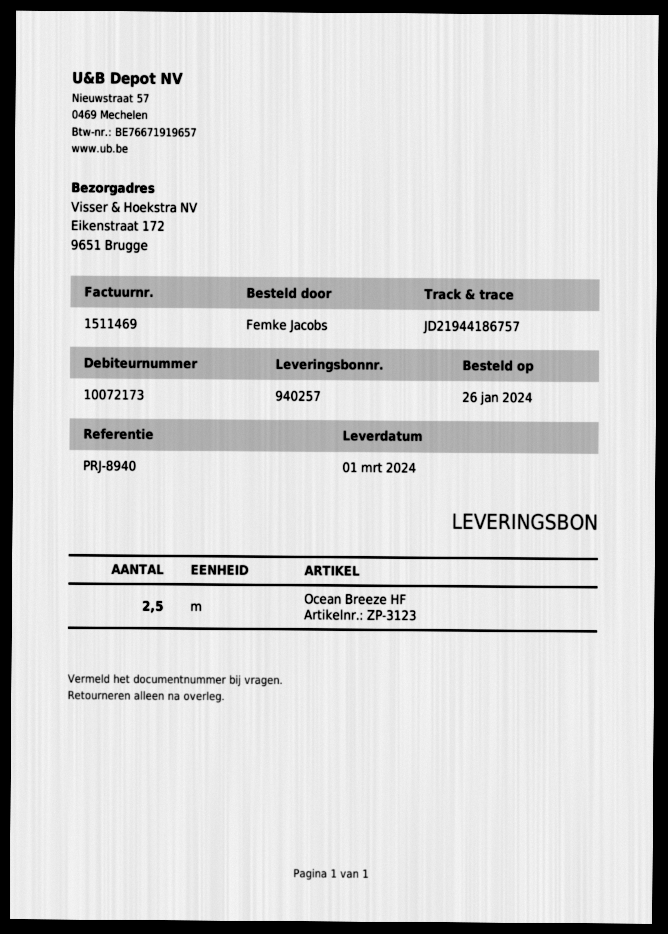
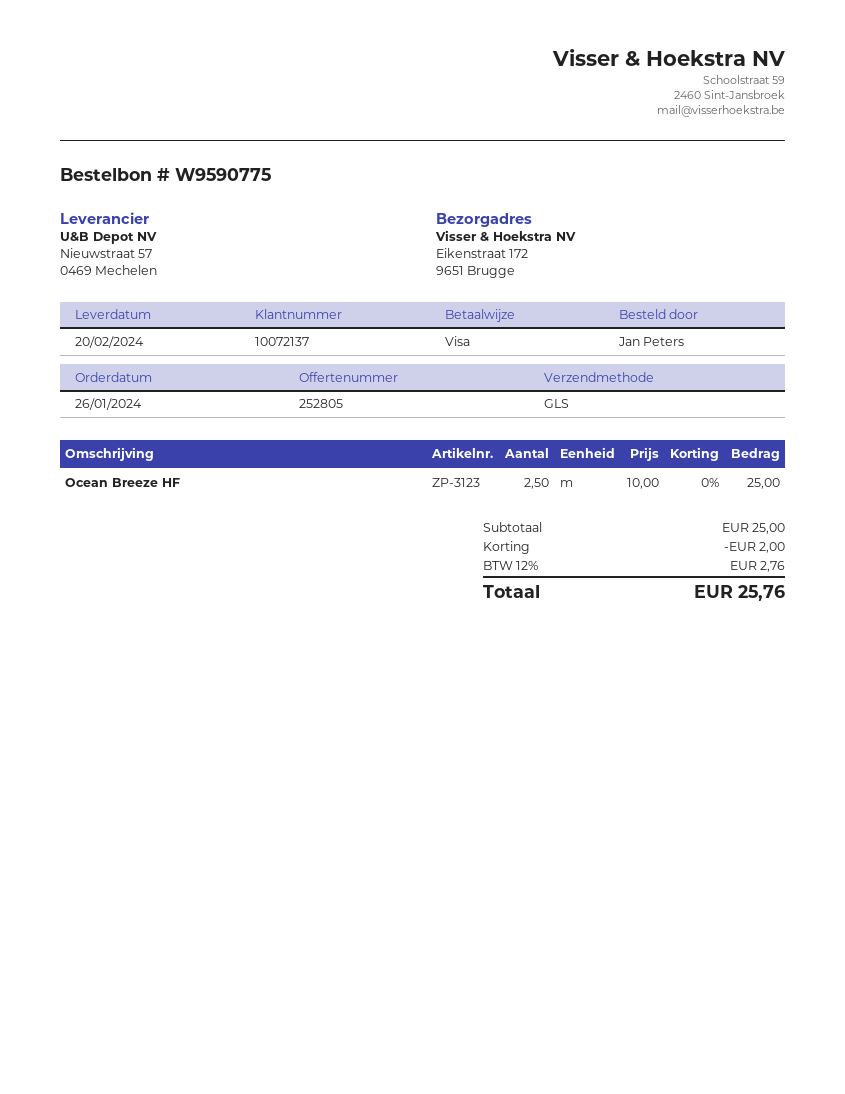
delivery date: 2024-03-01 -> 2024-02-20
customer number: 10072173 -> 10072137
ordered by: Femke Jacobs -> Jan Peters

